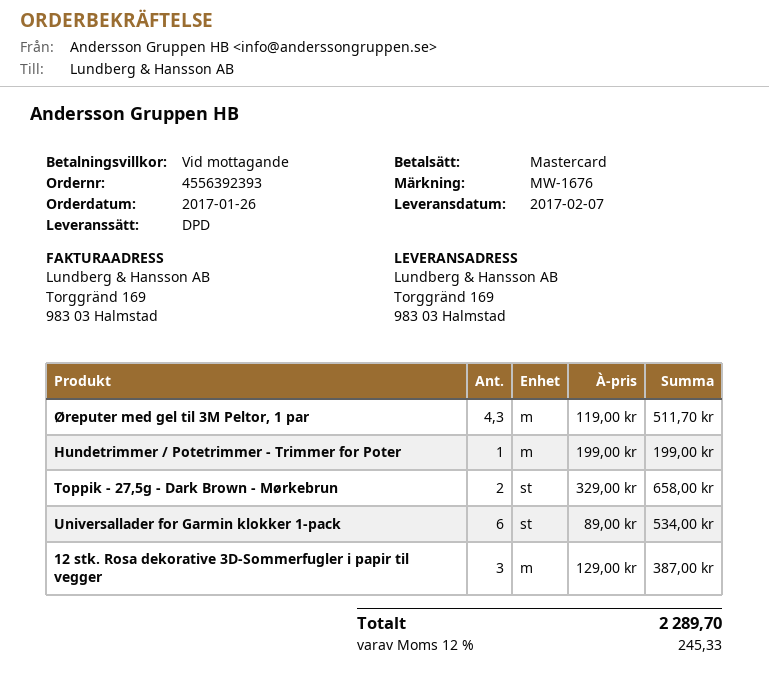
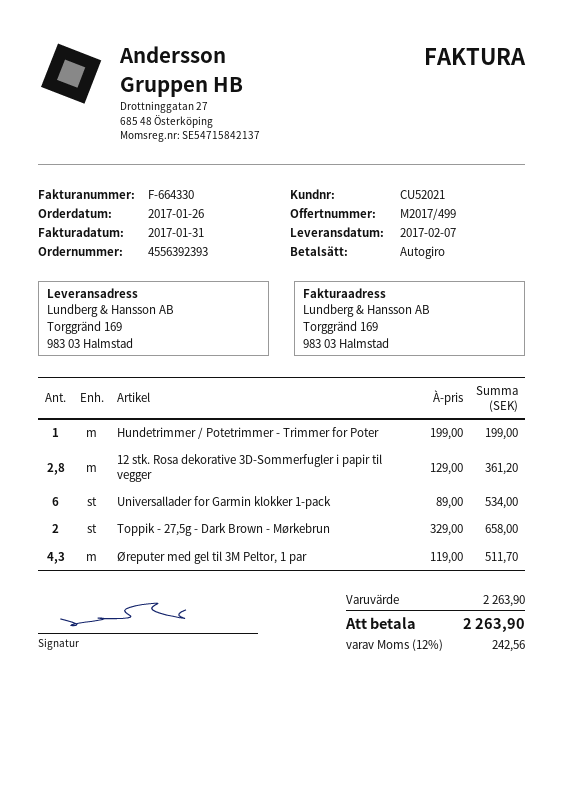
payment method: Mastercard -> direct debit
12 stk. Rosa dekorative 3D-Sommerfugler i papir til vegger: 3 x 129.00 = 387.00 -> 2.8 x 129.00 = 361.20
tax: 12% = 245.33 -> 12% = 242.56
total: 2289.70 -> 2263.90

